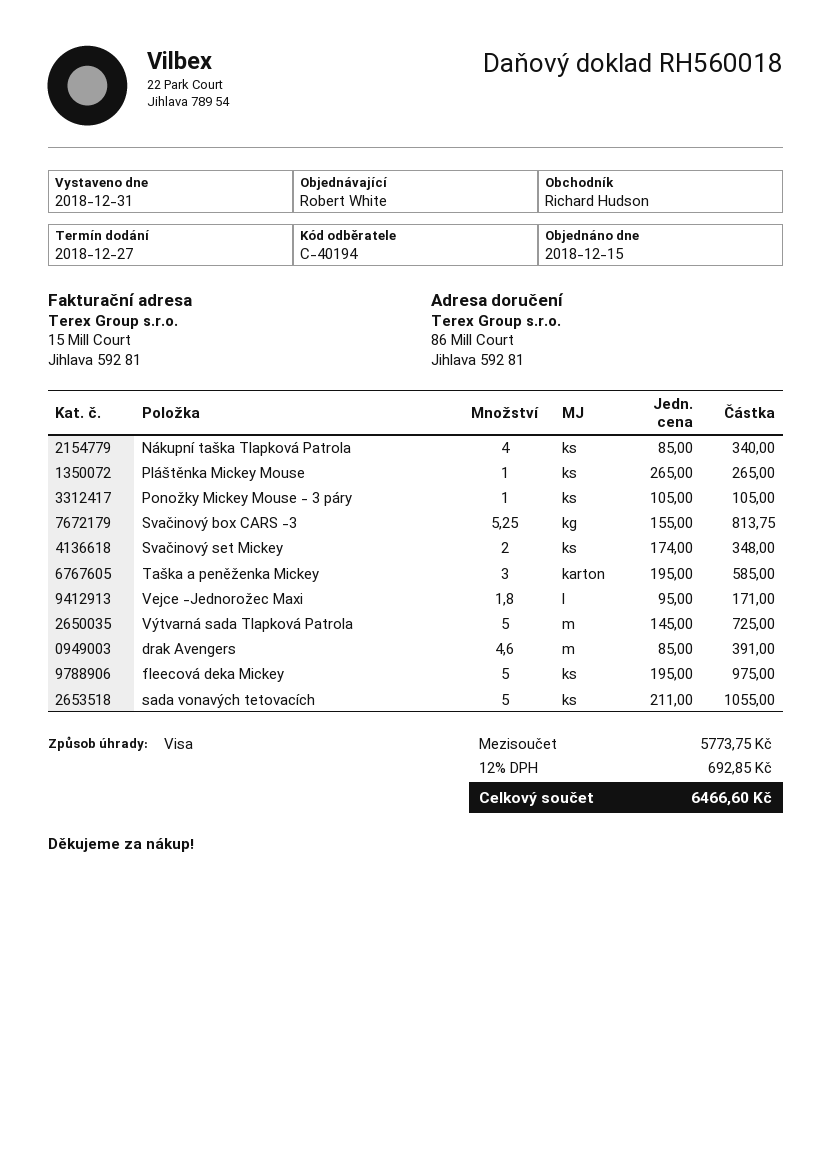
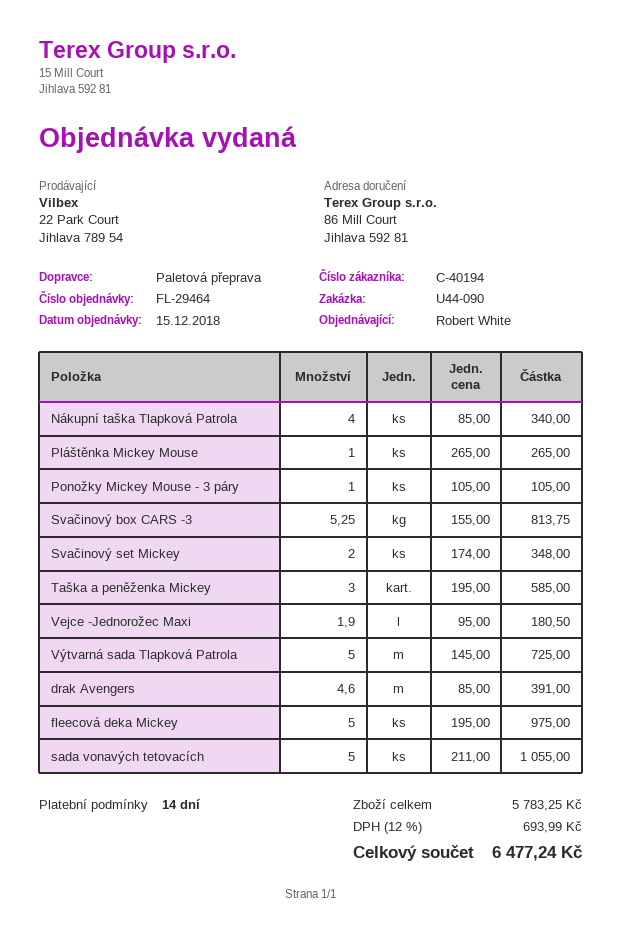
Vejce -Jednorožec Maxi: 1.8 x 95.00 = 171.00 -> 1.9 x 95.00 = 180.50
subtotal: 5773.75 -> 5783.25
tax: 12% = 692.85 -> 12% = 693.99
total: 6466.60 -> 6477.24

